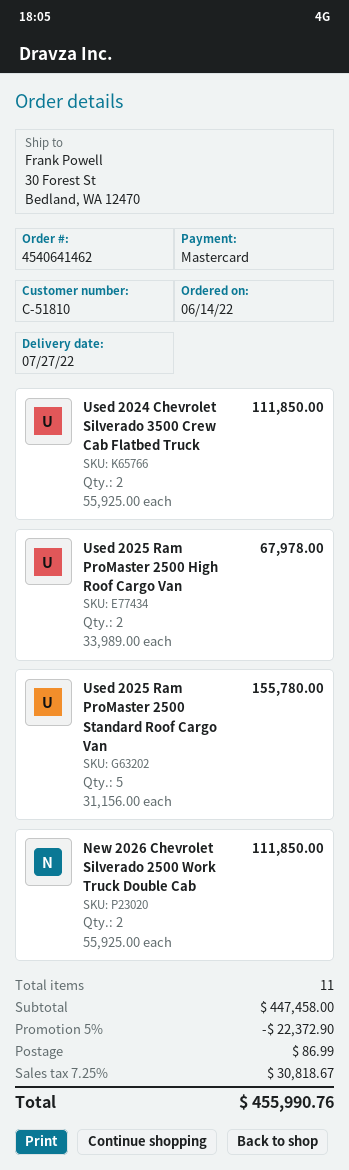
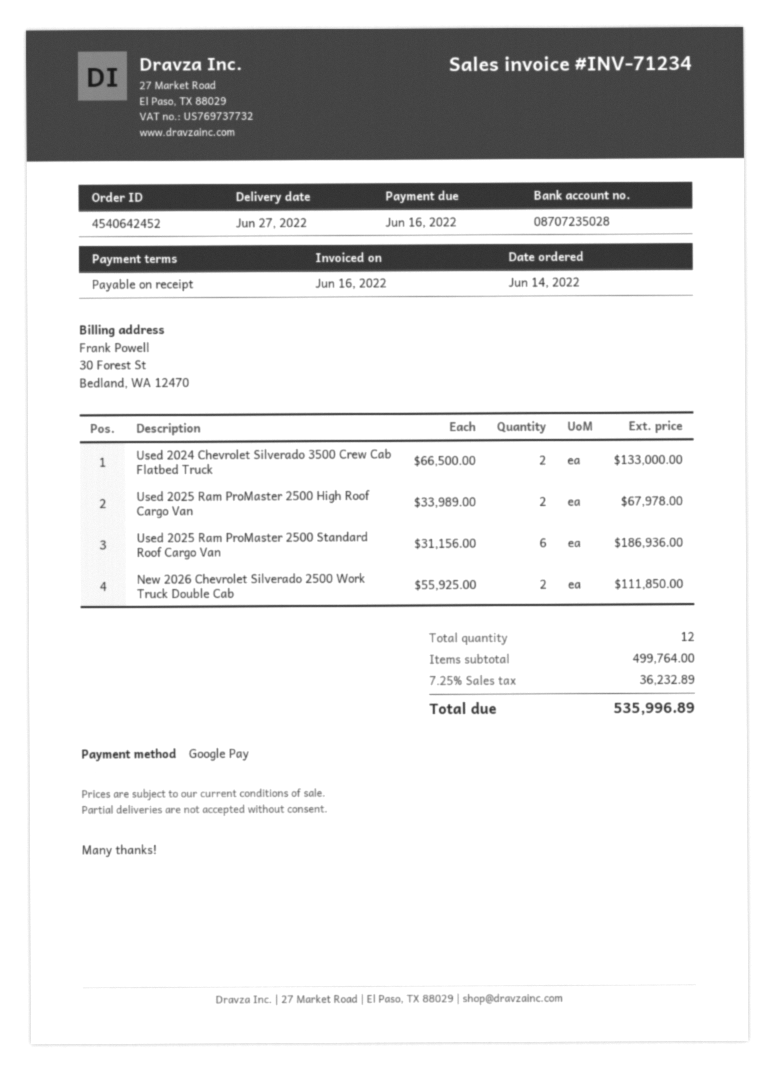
order number: 4540641462 -> 4540642452
delivery date: 2022-07-27 -> 2022-06-27
payment method: Mastercard -> Google Pay
Used 2024 Chevrolet Silverado 3500 Crew Cab Flatbed Truck: 2 x 55925.00 = 111850.00 -> 2 x 66500.00 = 133000.00
Used 2025 Ram ProMaster 2500 Standard Roof Cargo Van: 5 x 31156.00 = 155780.00 -> 6 x 31156.00 = 186936.00
total quantity: 11 -> 12
subtotal: 447458.00 -> 499764.00
discount: 5% = 22372.90 -> none
shipping: 86.99 -> none
tax: 7.25% = 30818.67 -> 7.25% = 36232.89
total: 455990.76 -> 535996.89

